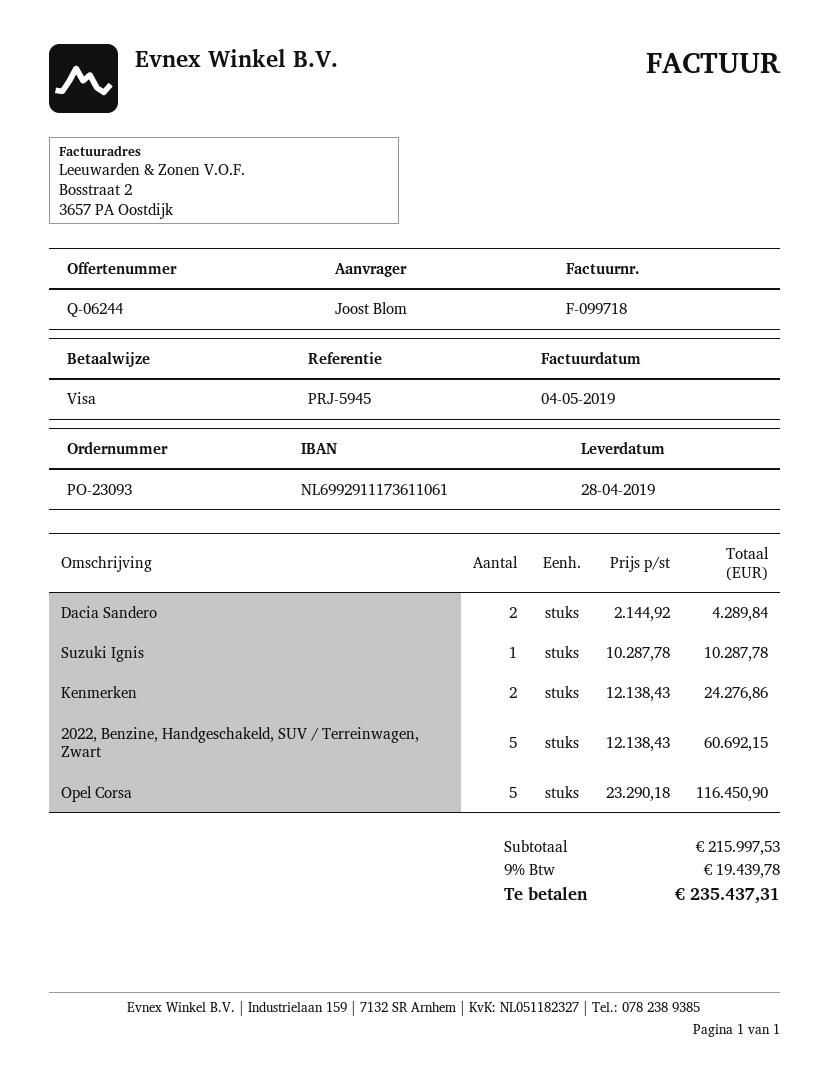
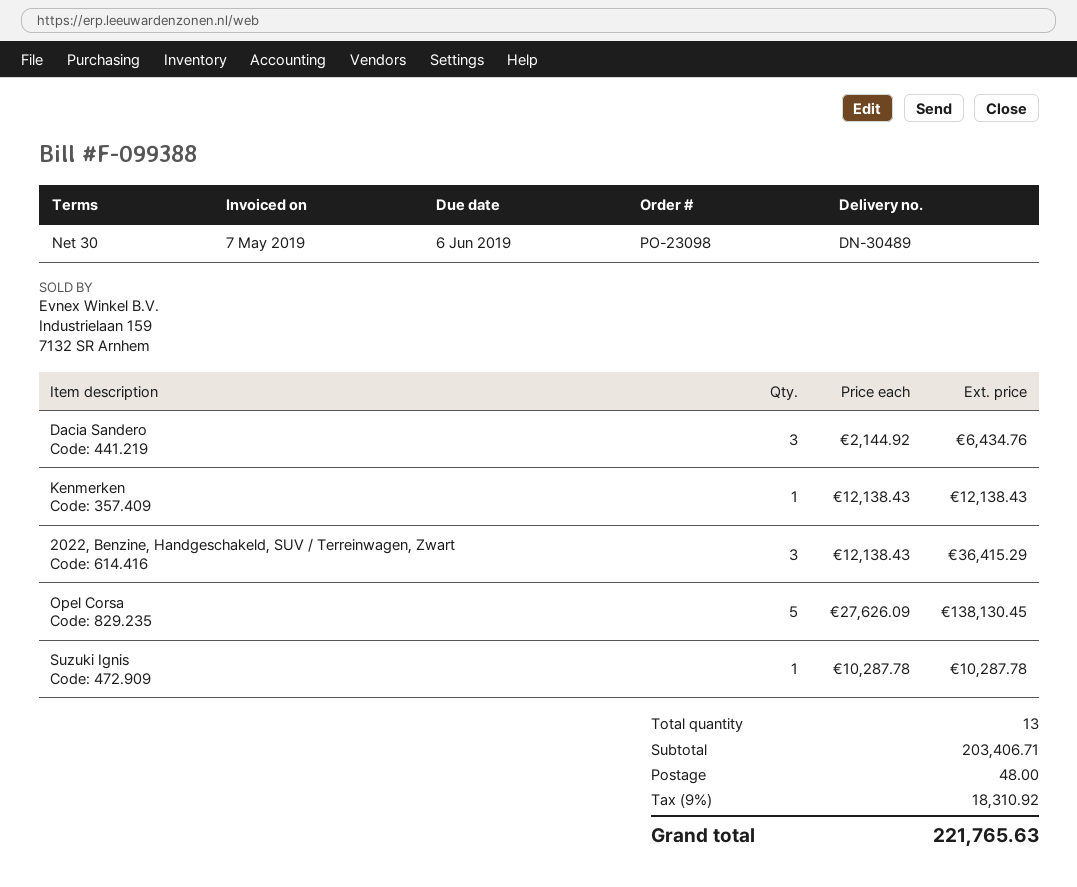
order number: PO-23093 -> PO-23098
invoice number: F-099718 -> F-099388
invoice date: 2019-05-04 -> 2019-05-07
Dacia Sandero: 2 x 2144.92 = 4289.84 -> 3 x 2144.92 = 6434.76
Kenmerken: 2 x 12138.43 = 24276.86 -> 1 x 12138.43 = 12138.43
2022, Benzine, Handgeschakeld, SUV / Terreinwagen, Zwart: 5 x 12138.43 = 60692.15 -> 3 x 12138.43 = 36415.29
Opel Corsa: 5 x 23290.18 = 116450.90 -> 5 x 27626.09 = 138130.45
subtotal: 215997.53 -> 203406.71
shipping: none -> 48.00
tax: 9% = 19439.78 -> 9% = 18310.92
total: 235437.31 -> 221765.63

